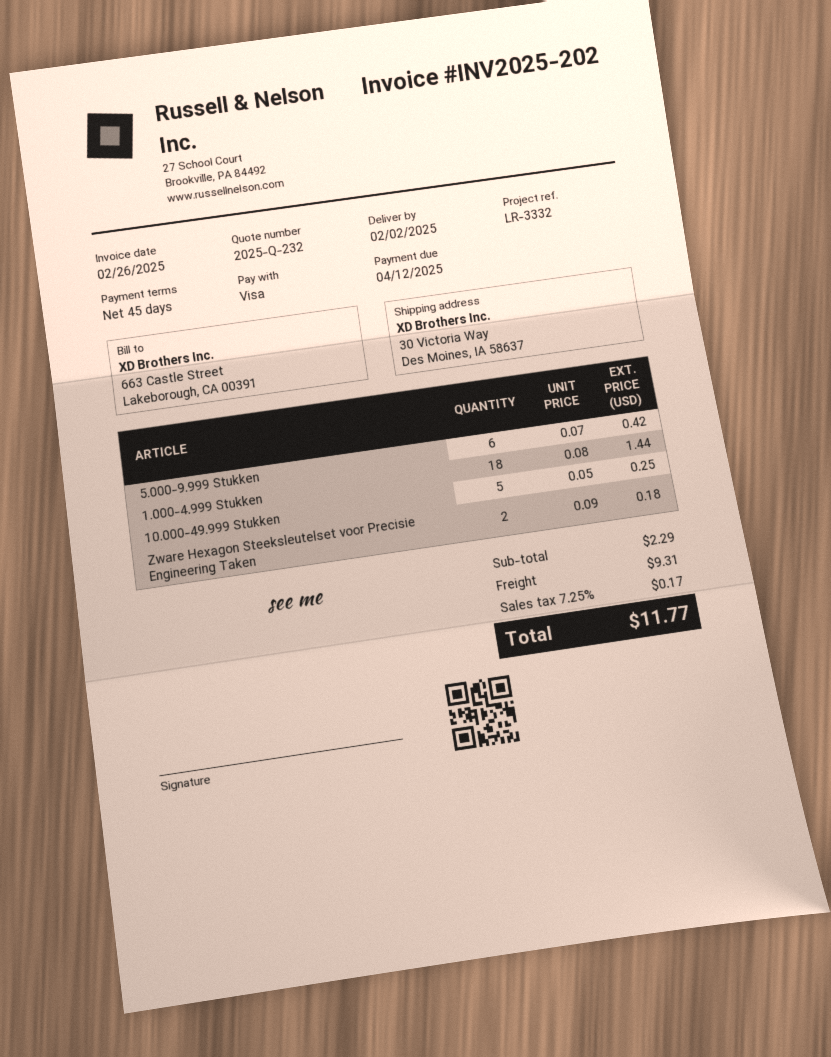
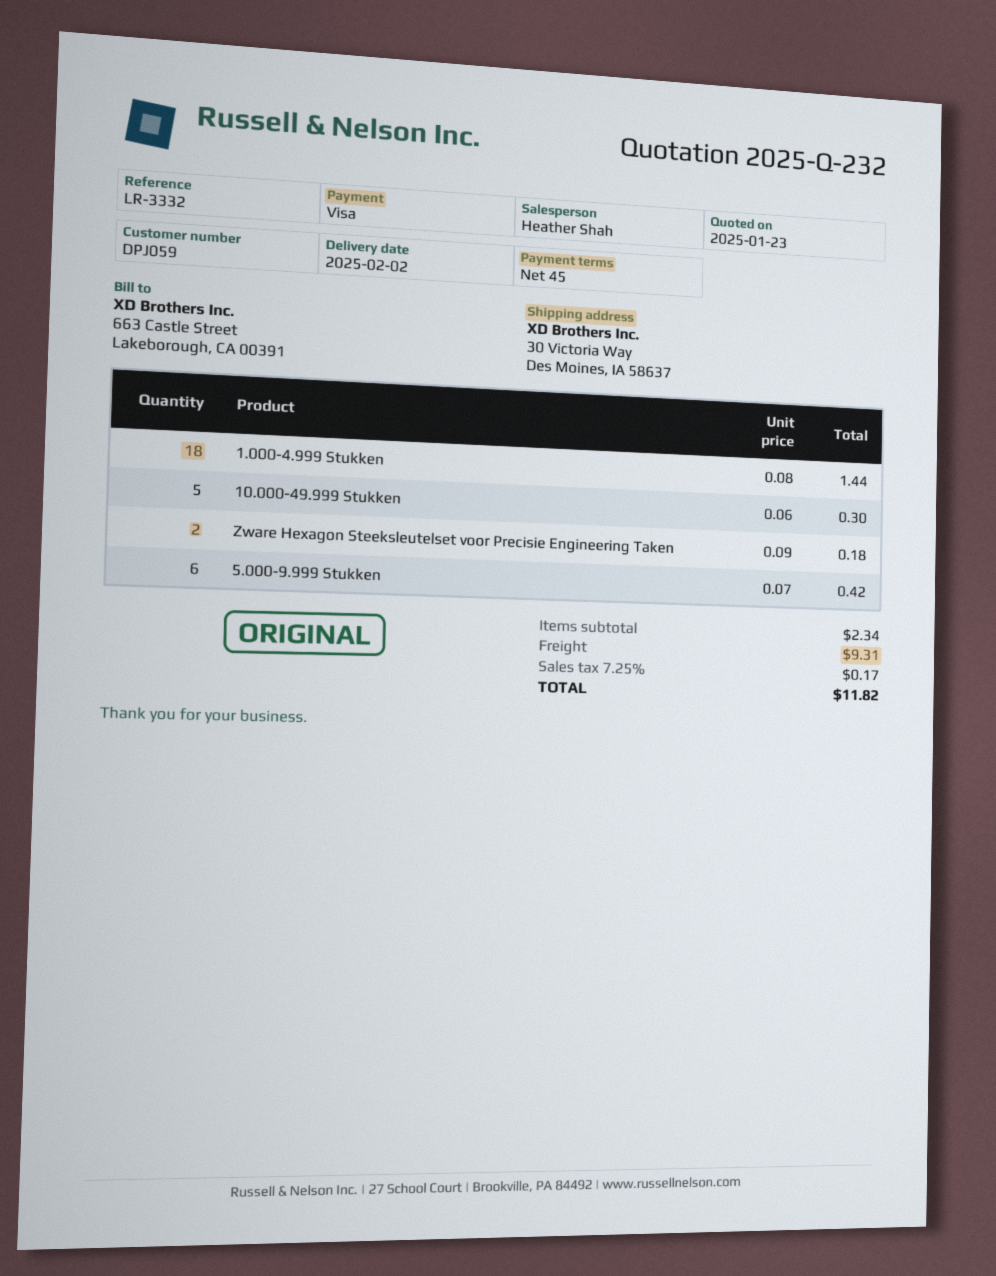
10.000-49.999 Stukken: 5 x 0.05 = 0.25 -> 5 x 0.06 = 0.30
subtotal: 2.29 -> 2.34
total: 11.77 -> 11.82

